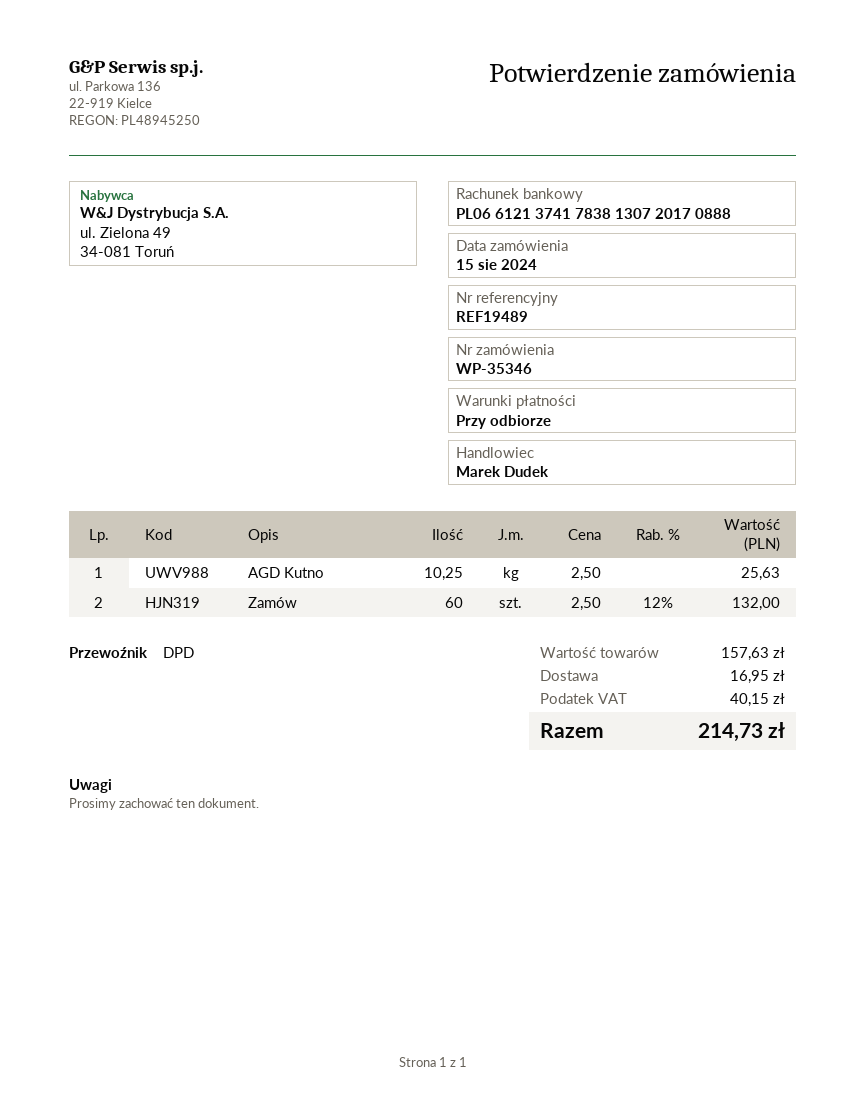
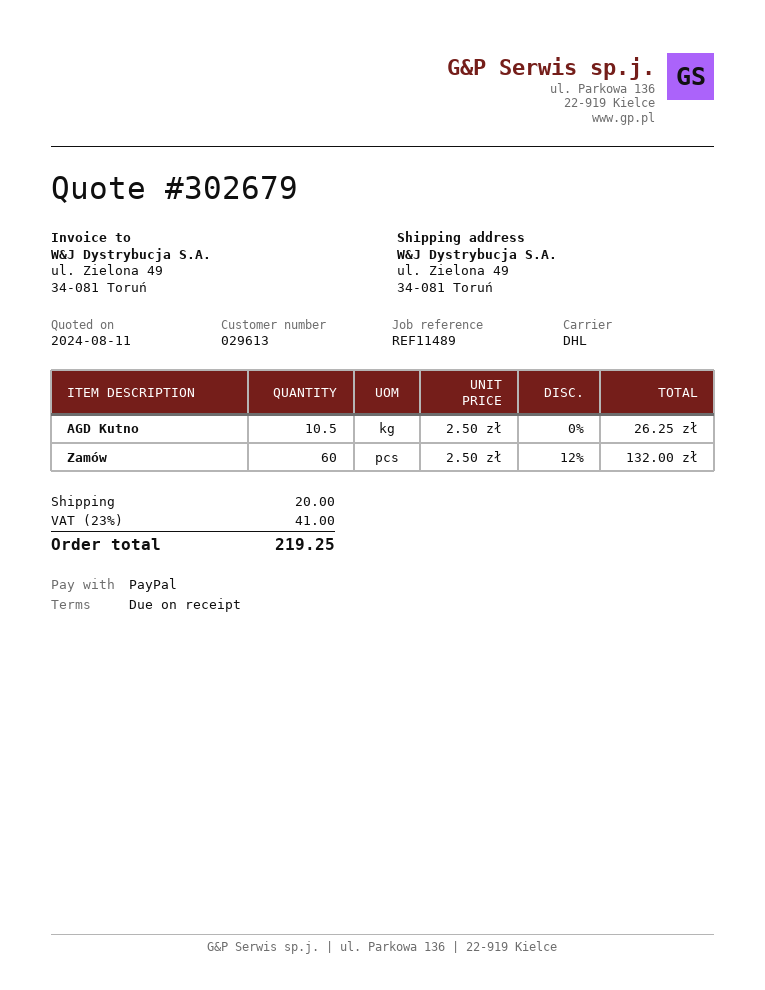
reference: REF19489 -> REF11489
shipping method: DPD -> DHL
AGD Kutno: 10.25 x 2.50 = 25.63 -> 10.5 x 2.50 = 26.25
shipping: 16.95 -> 20.00
tax: 40.15 -> 41.00
total: 214.73 -> 219.25

